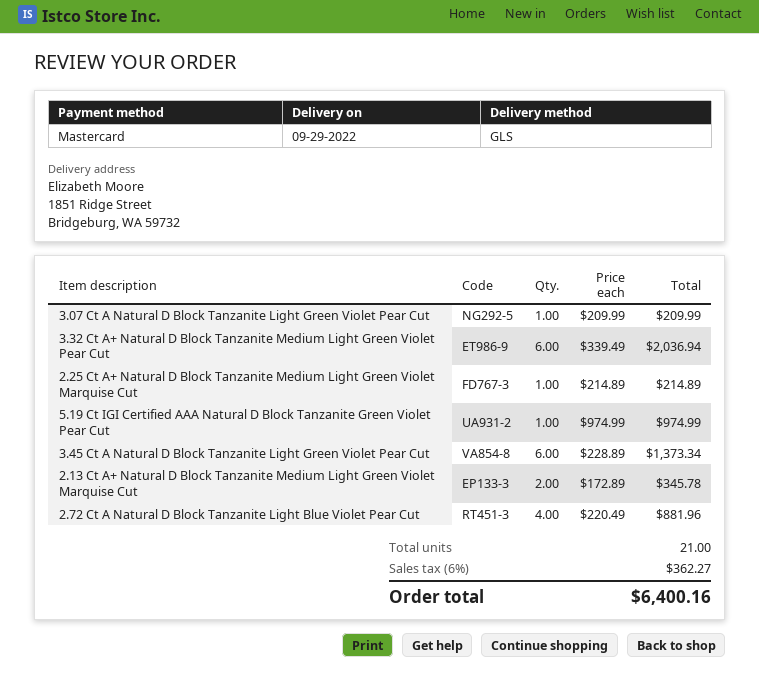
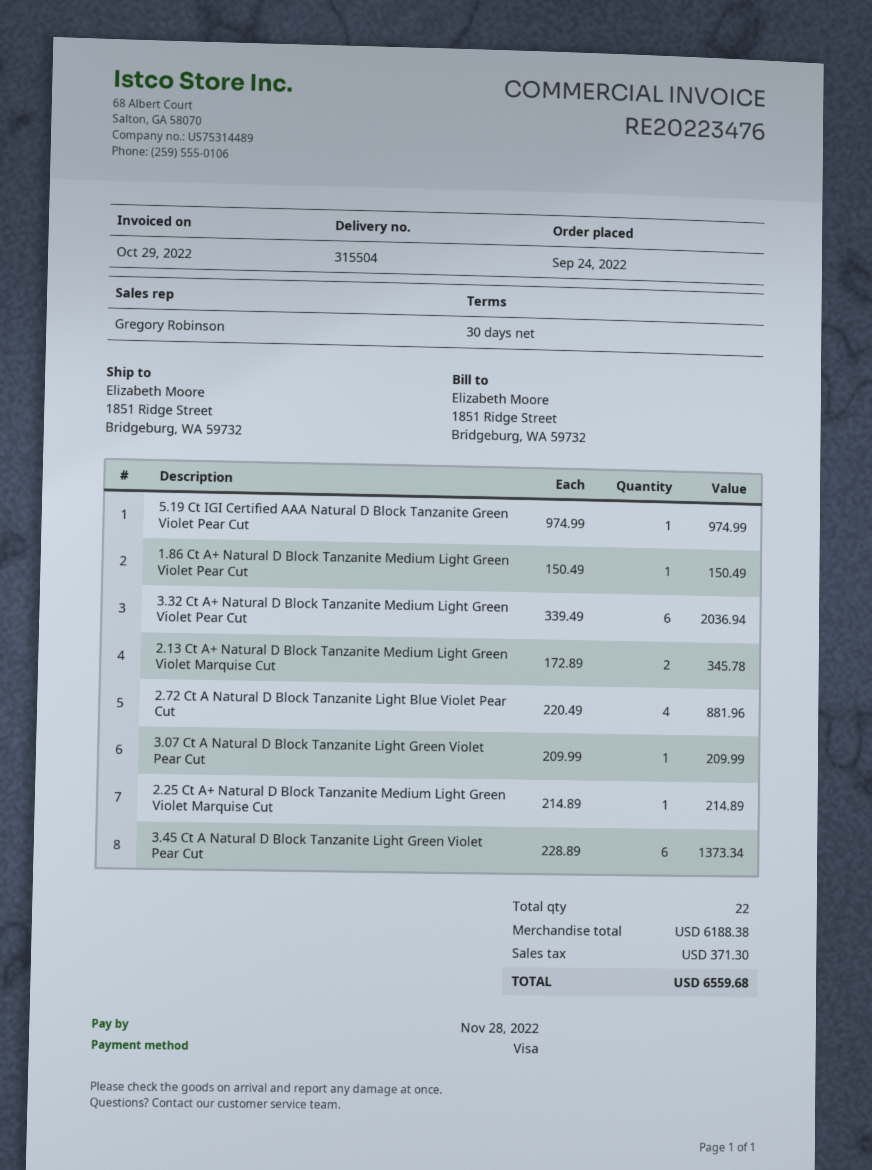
payment method: Mastercard -> Visa
1.86 Ct A+ Natural D Block Tanzanite Medium Light Green Violet Pear Cut: none -> 1 x 150.49 = 150.49
total quantity: 21 -> 22
tax: 362.27 -> 371.30
total: 6400.16 -> 6559.68

